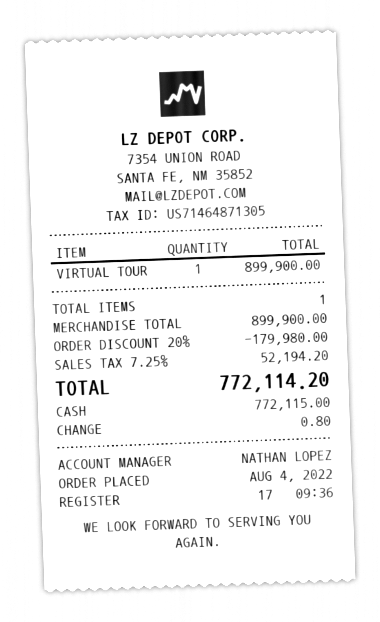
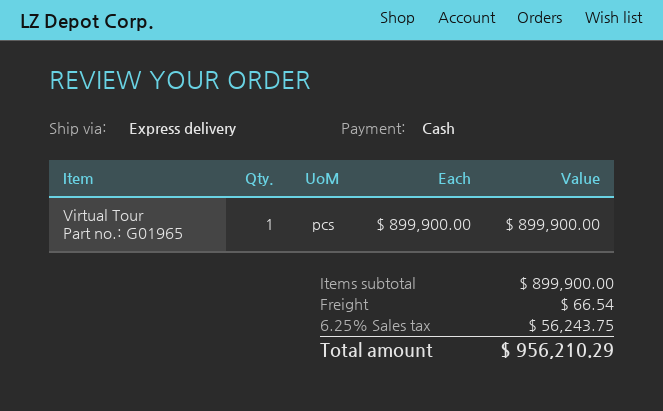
discount: 20% = 179980.00 -> none
shipping: none -> 66.54
tax: 7.25% = 52194.20 -> 6.25% = 56243.75
total: 772114.20 -> 956210.29

